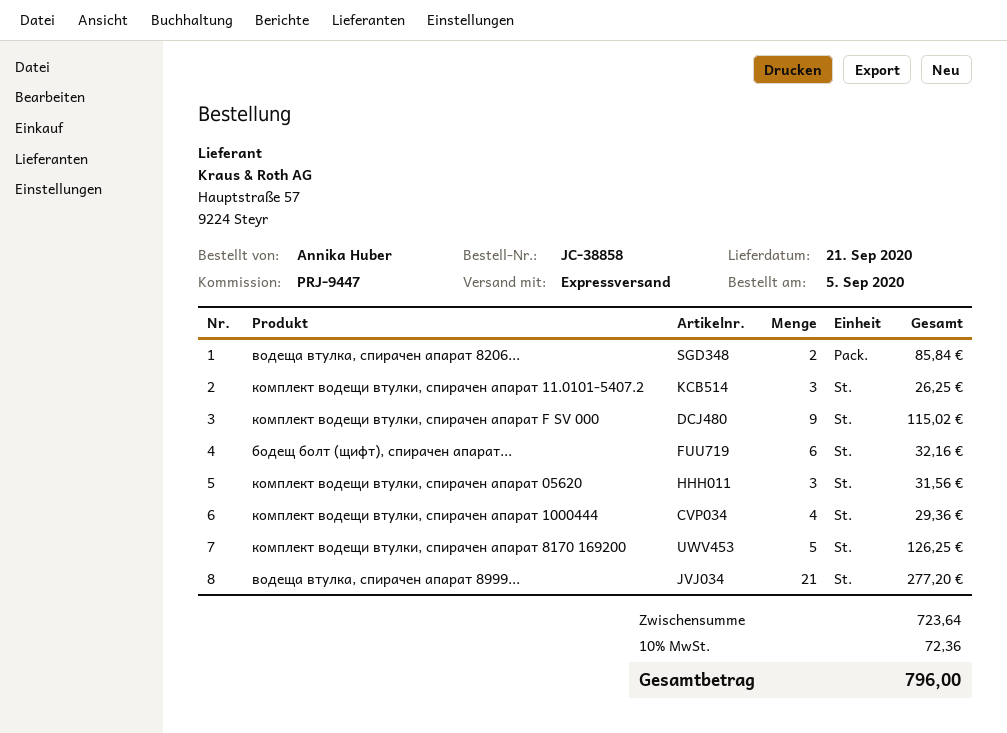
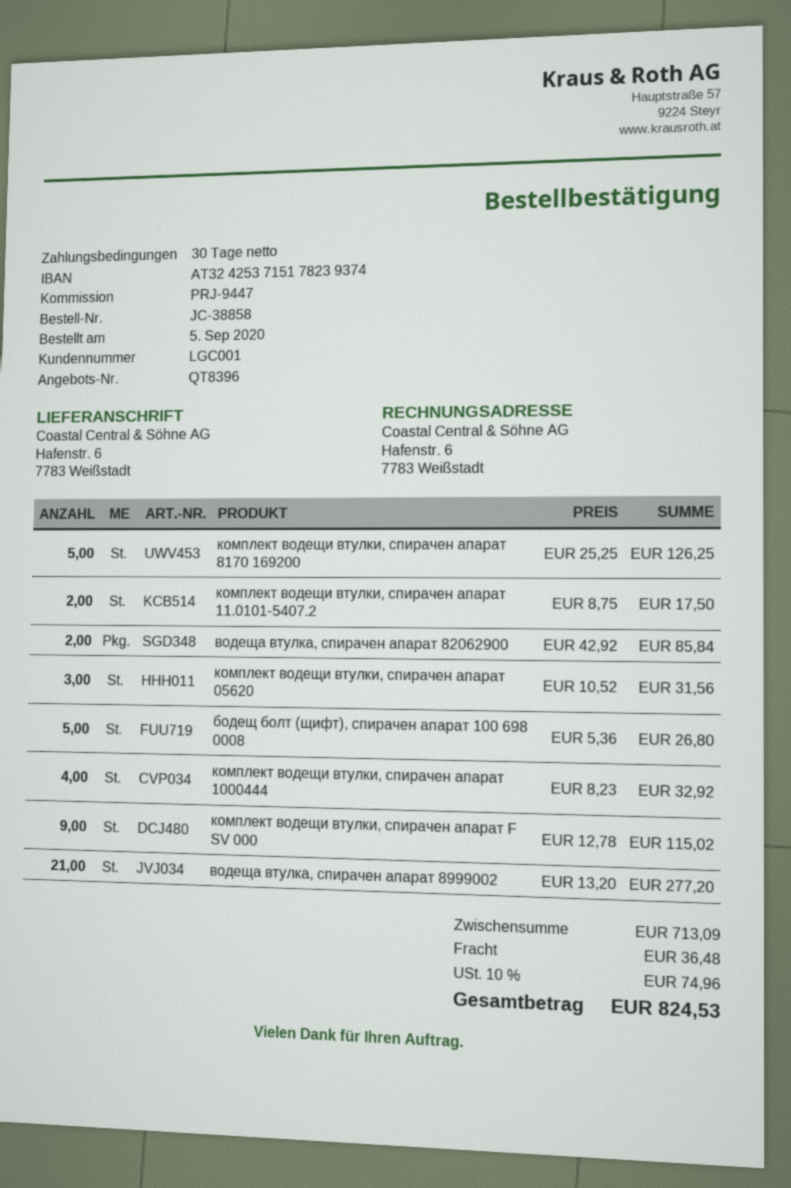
комплект водещи втулки, спирачен апарат 11.0101-5407.2: 3 for 26.25 -> 2 for 17.50
бодещ болт (щифт), спирачен апарат...: 6 for 32.16 -> 5 for 26.80
комплект водещи втулки, спирачен апарат 1000444: 4 for 29.36 -> 4 for 32.92
subtotal: 723.64 -> 713.09
shipping: none -> 36.48
tax: 10% = 72.36 -> 10% = 74.96
total: 796.00 -> 824.53

